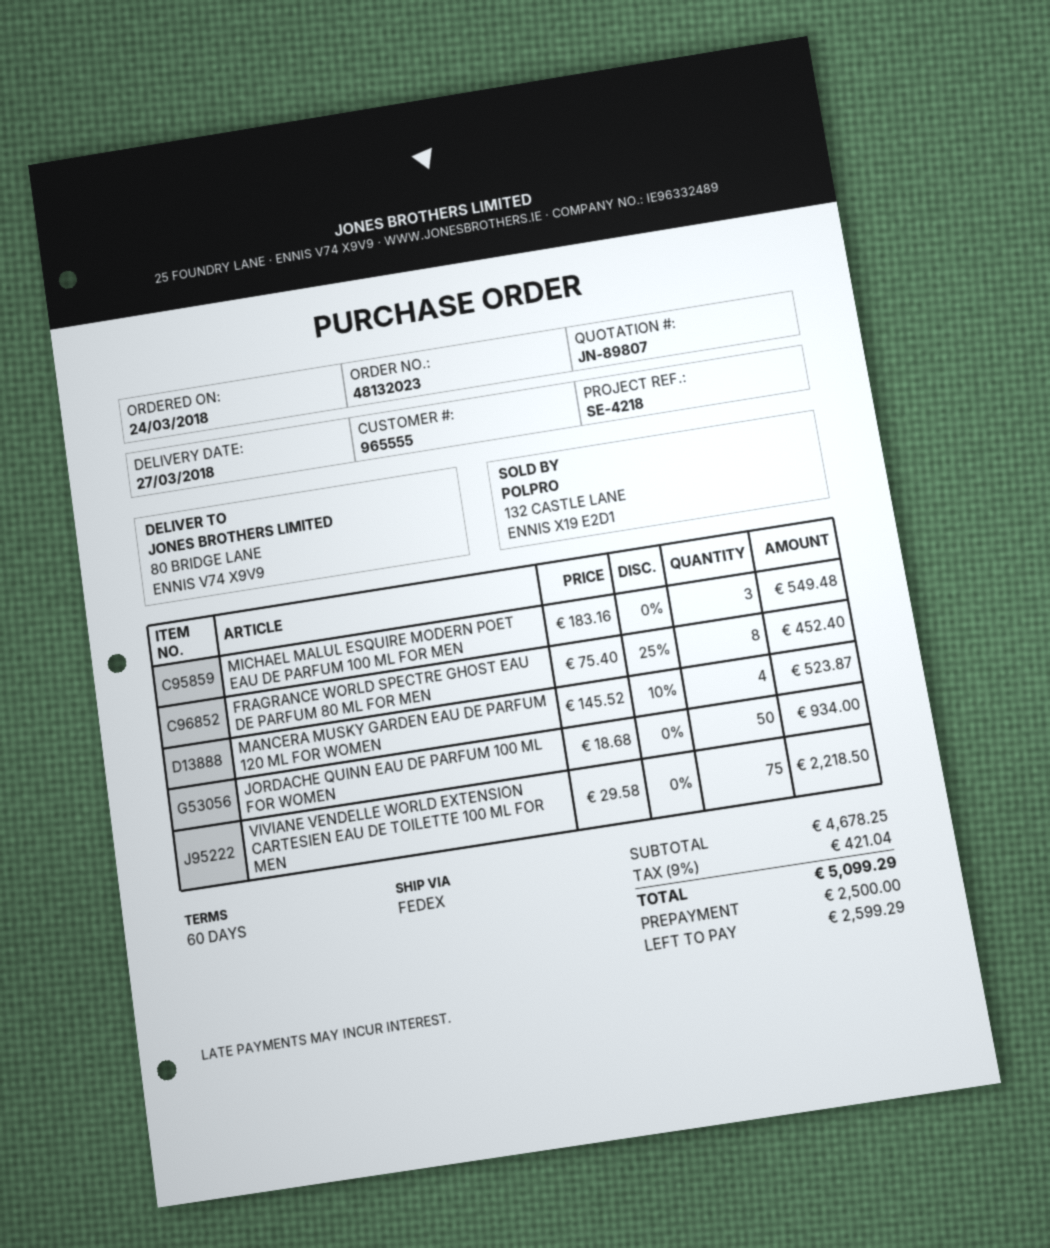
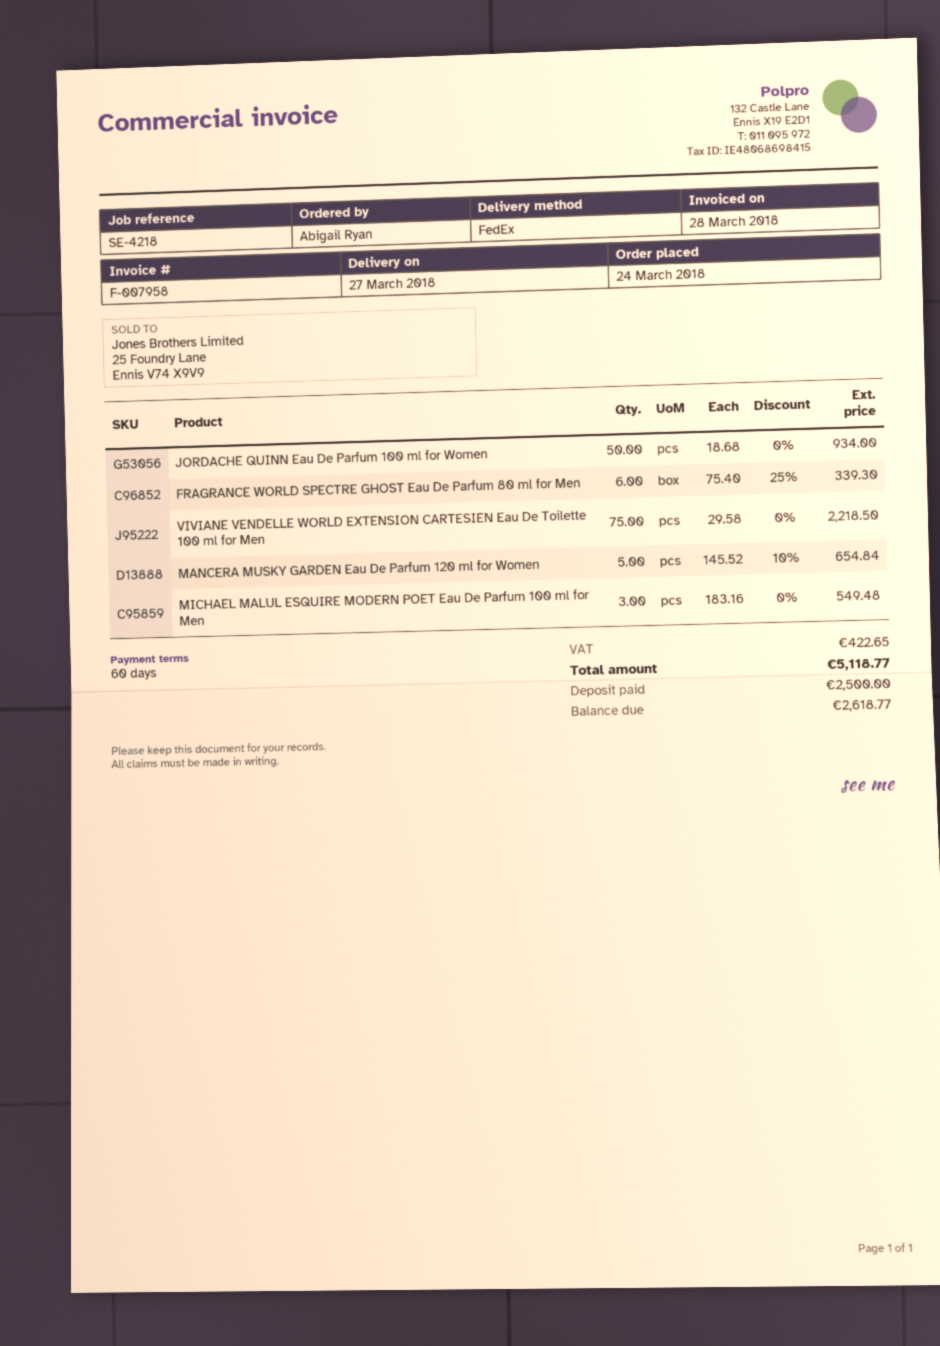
FRAGRANCE WORLD SPECTRE GHOST EAU DE PARFUM 80 ML FOR MEN: 8 x 75.40 - 25% = 452.40 -> 6 x 75.40 - 25% = 339.30
MANCERA MUSKY GARDEN EAU DE PARFUM 120 ML FOR WOMEN: 4 x 145.52 - 10% = 523.87 -> 5 x 145.52 - 10% = 654.84
tax: 421.04 -> 422.65
total: 5099.29 -> 5118.77
balance: 2599.29 -> 2618.77

